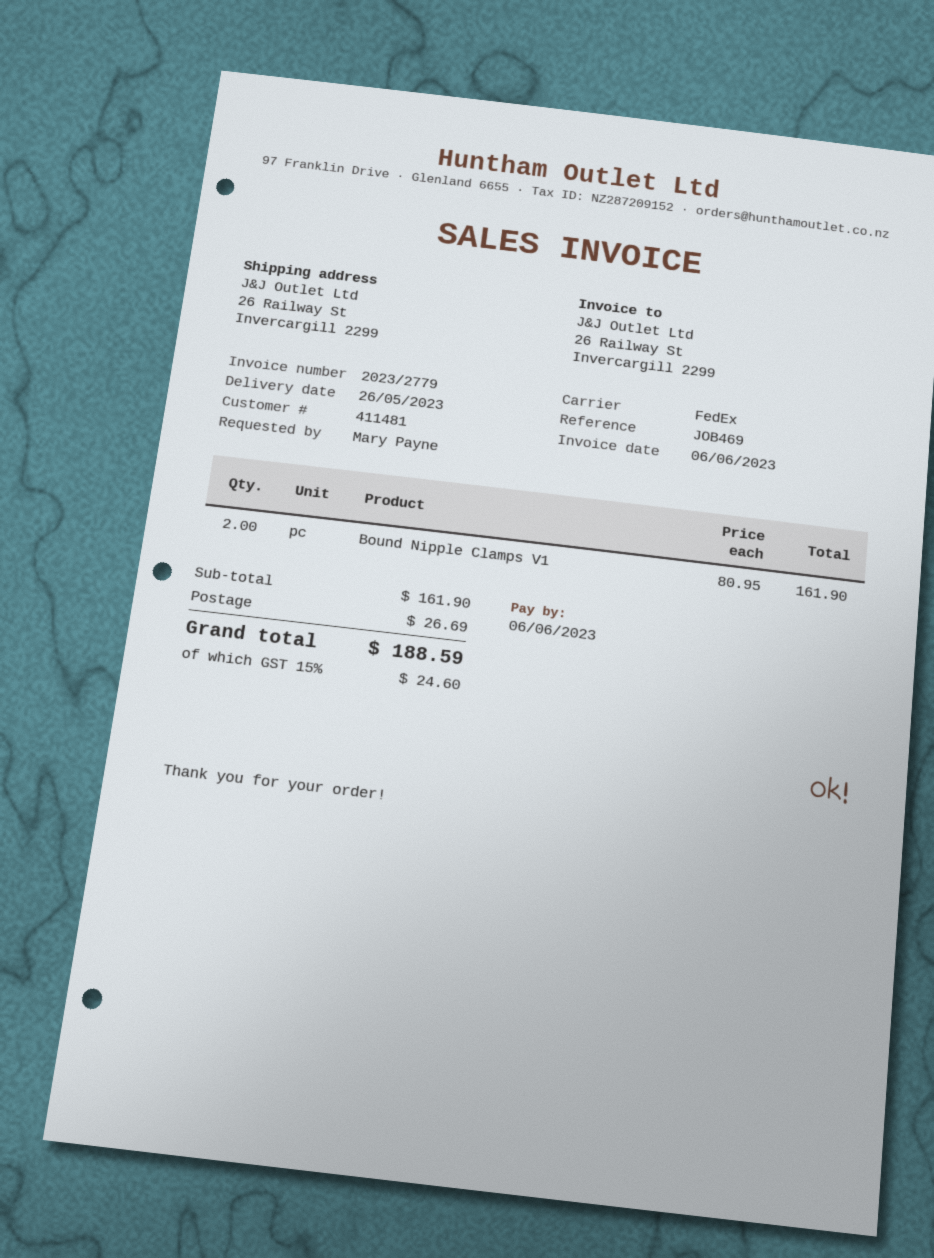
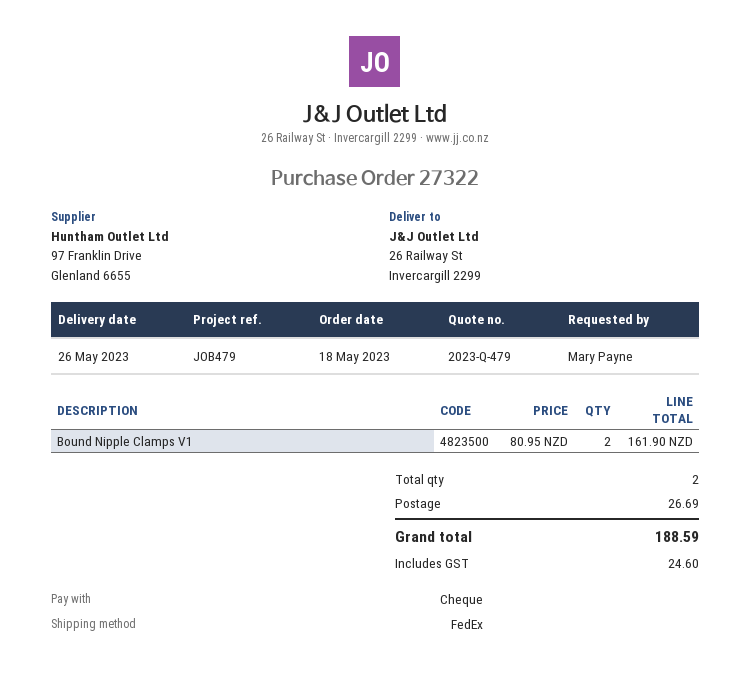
reference: JOB469 -> JOB479

